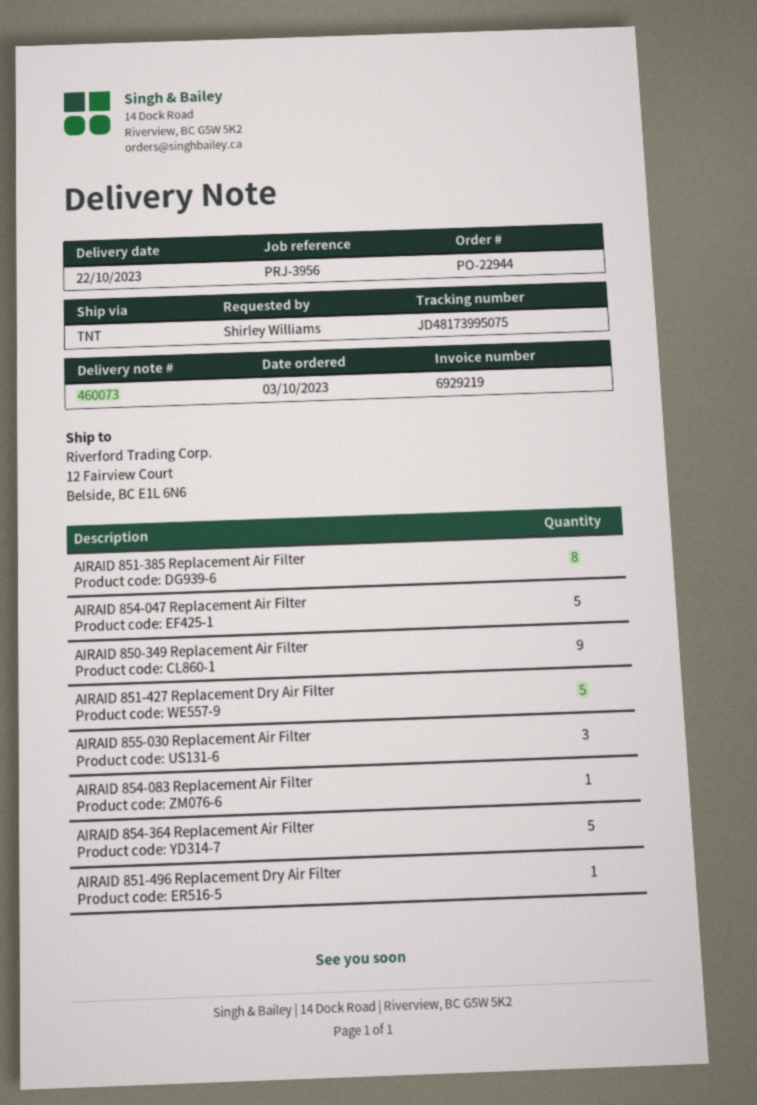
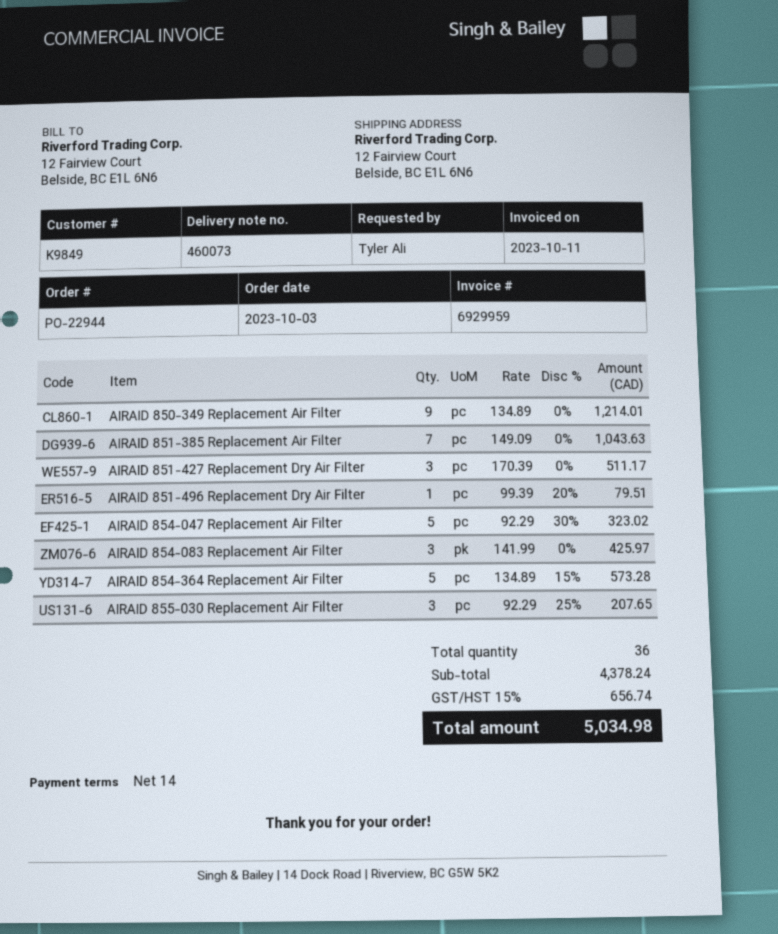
invoice number: 6929219 -> 6929959
ordered by: Shirley Williams -> Tyler Ali
AIRAID 851-385 Replacement Air Filter: 8 -> 7
AIRAID 851-427 Replacement Dry Air Filter: 5 -> 3
AIRAID 854-083 Replacement Air Filter: 1 -> 3

